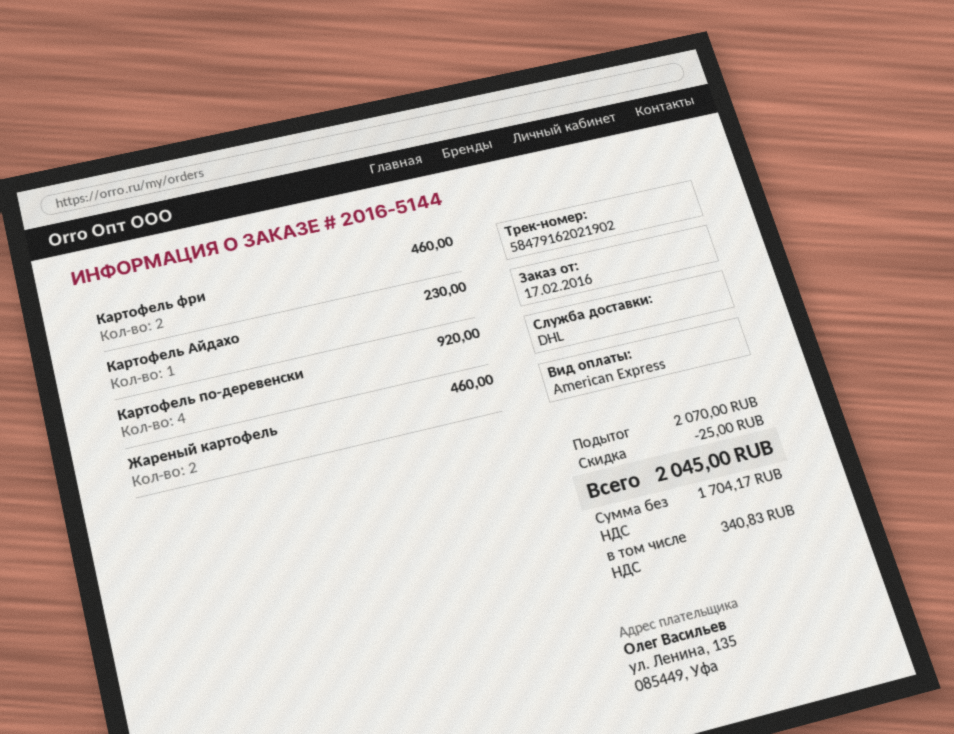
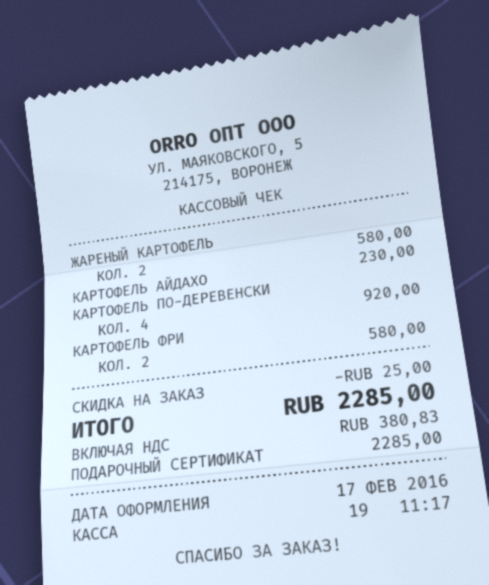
payment method: American Express -> gift card
Картофель фри: 2 for 460.00 -> 2 for 580.00
Жареный картофель: 2 for 460.00 -> 2 for 580.00
tax: 340.83 -> 380.83
total: 2045.00 -> 2285.00

